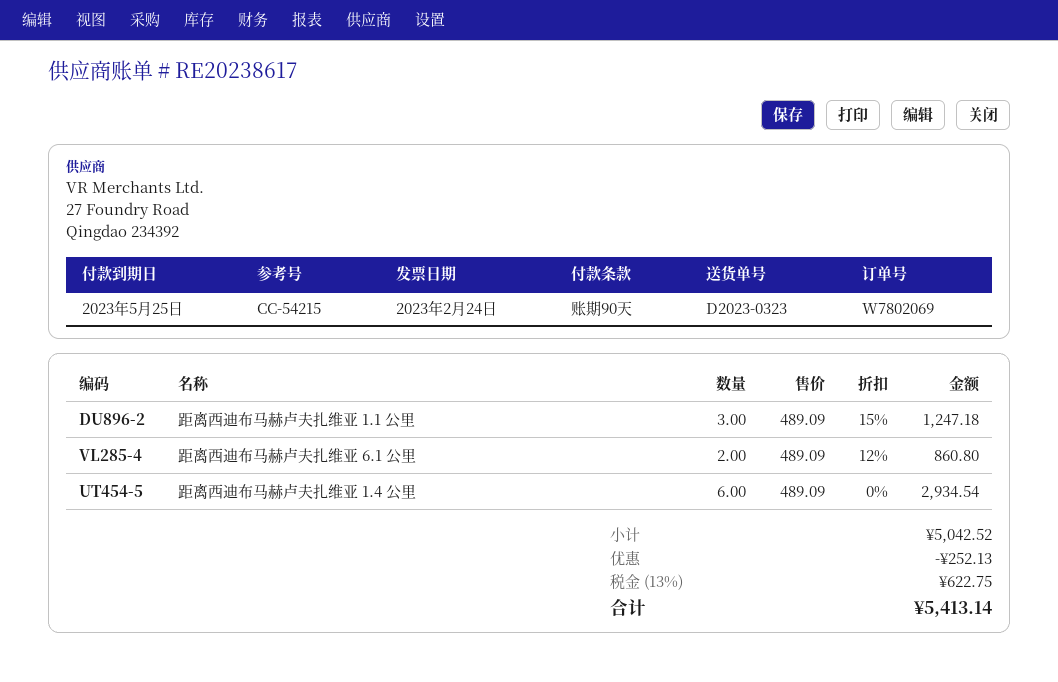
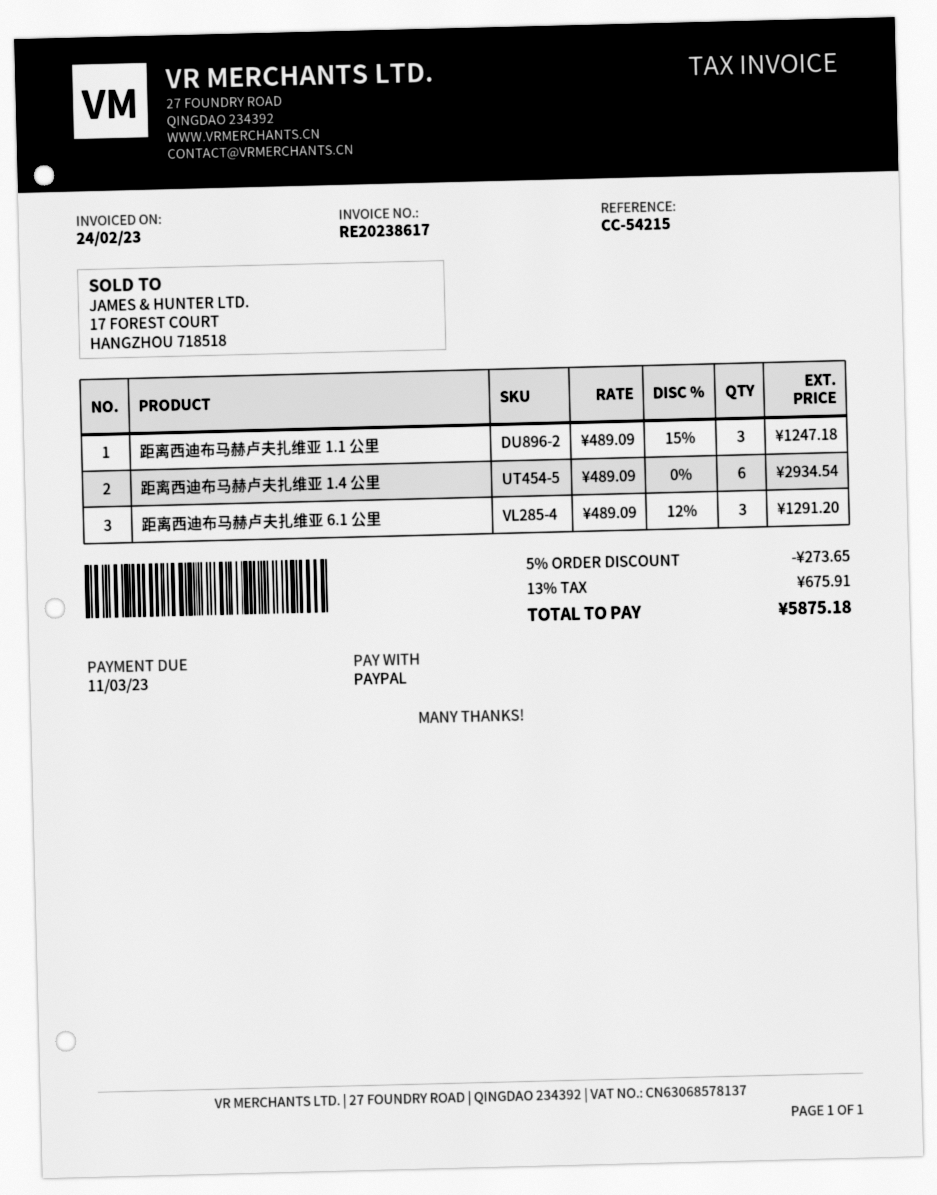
due date: 2023-05-25 -> 2023-03-11
距离西迪布马赫卢夫扎维亚 6.1 公里: 2 x 489.09 - 12% = 860.80 -> 3 x 489.09 - 12% = 1291.20
discount: 252.13 -> 273.65
tax: 13% = 622.75 -> 13% = 675.91
total: 5413.14 -> 5875.18

